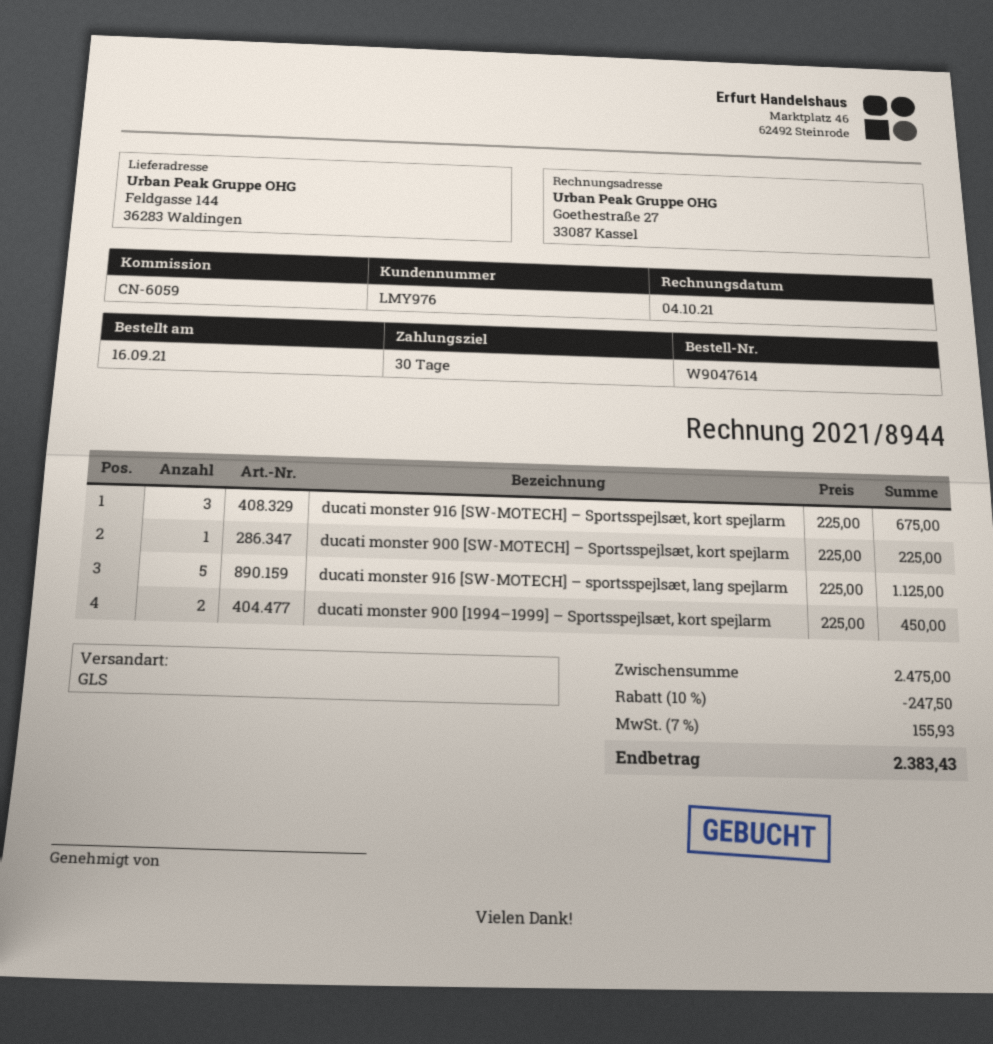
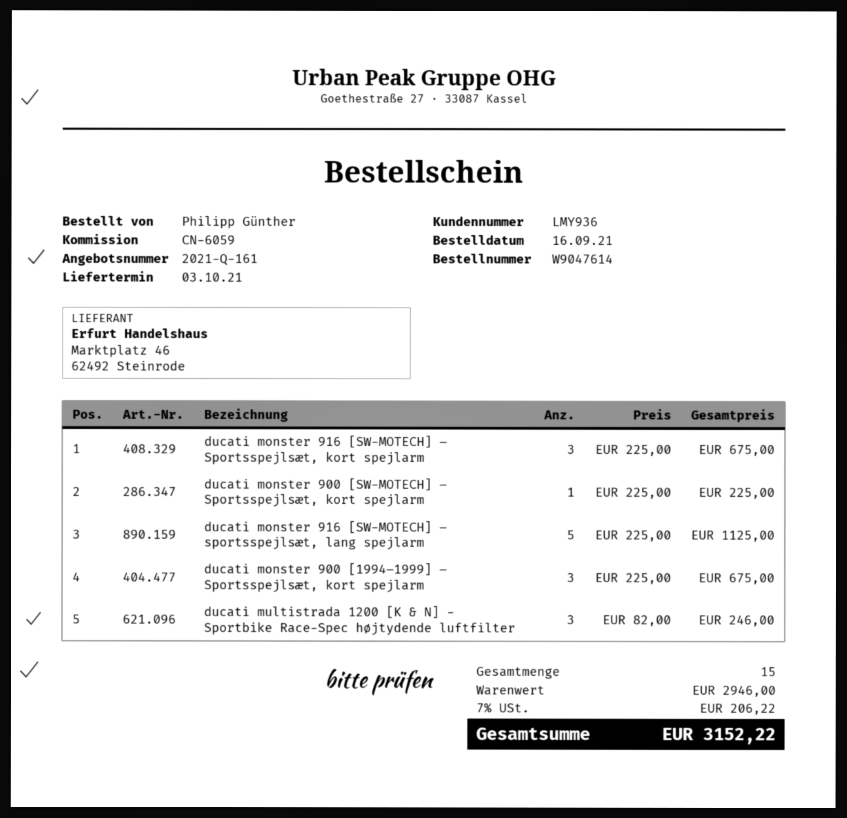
customer number: LMY976 -> LMY936
ducati monster 900 [1994–1999] – Sportsspejlsæt, kort spejlarm: 2 x 225.00 = 450.00 -> 3 x 225.00 = 675.00
ducati multistrada 1200 [K & N] - Sportbike Race-Spec højtydende luftfilter: none -> 3 x 82.00 = 246.00
subtotal: 2475.00 -> 2946.00
discount: 10% = 247.50 -> none
tax: 7% = 155.93 -> 7% = 206.22
total: 2383.43 -> 3152.22

